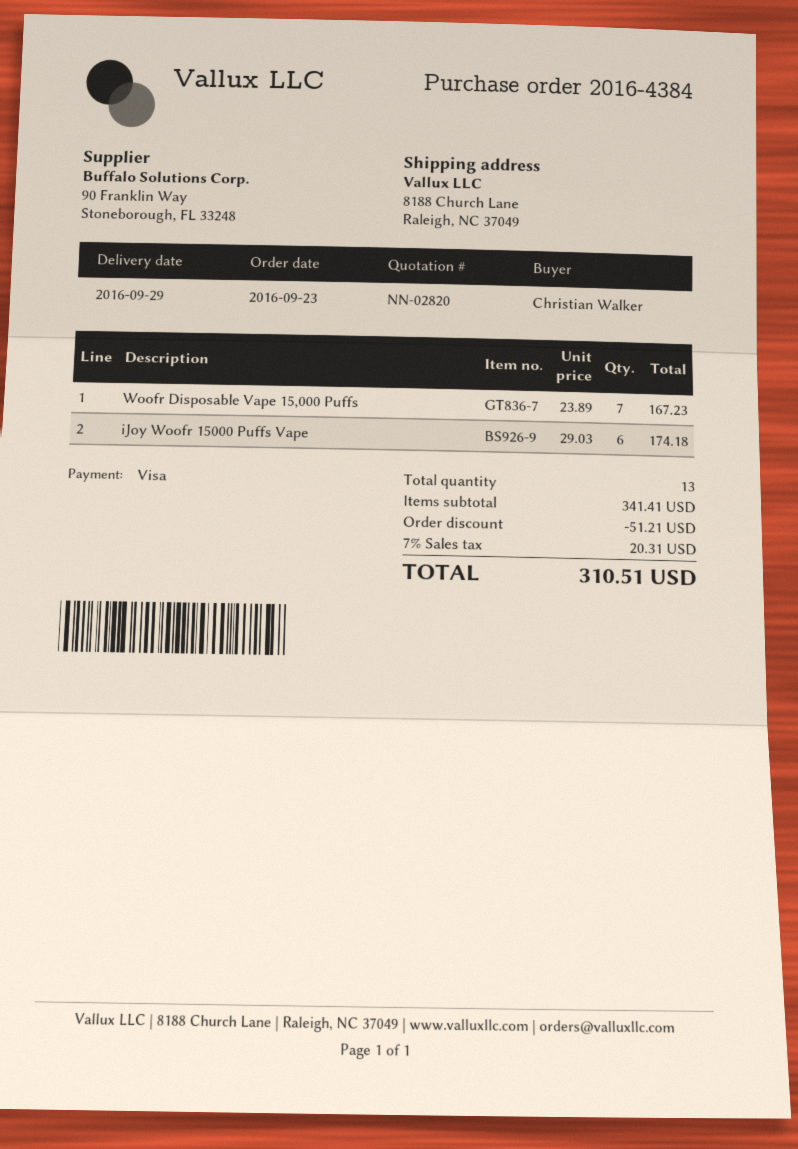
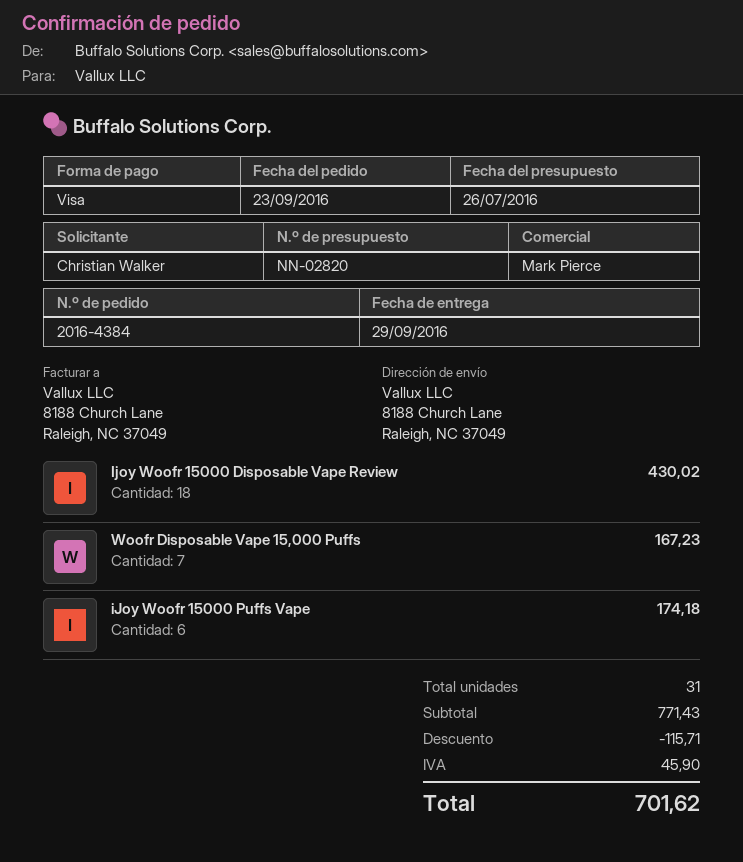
Ijoy Woofr 15000 Disposable Vape Review: none -> 18 for 430.02
total quantity: 13 -> 31
subtotal: 341.41 -> 771.43
discount: 51.21 -> 115.71
tax: 20.31 -> 45.90
total: 310.51 -> 701.62

